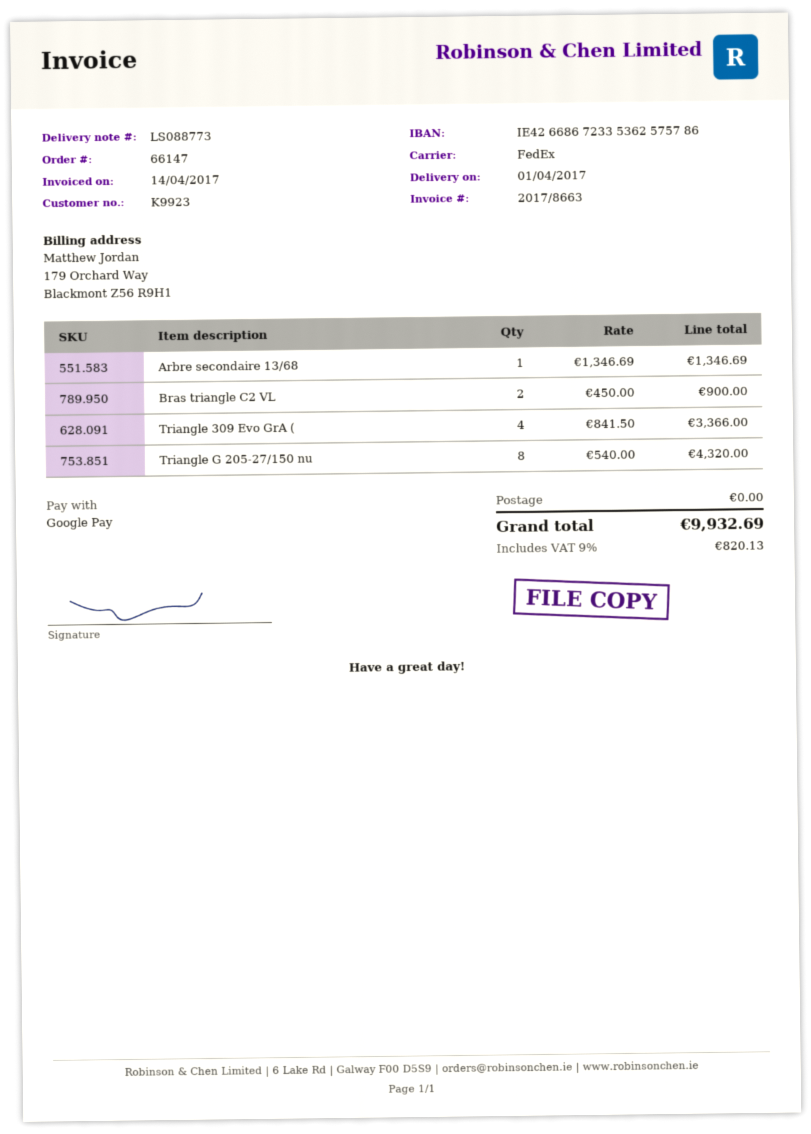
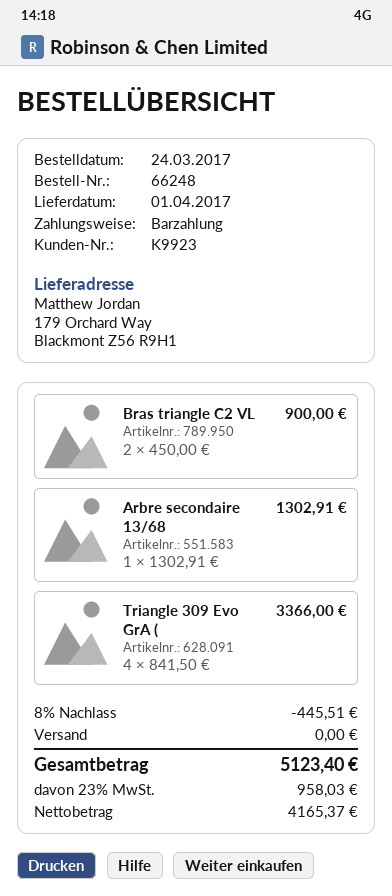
order number: 66147 -> 66248
payment method: Google Pay -> cash
Arbre secondaire 13/68: 1 x 1346.69 = 1346.69 -> 1 x 1302.91 = 1302.91
Triangle G 205-27/150 nu: 8 x 540.00 = 4320.00 -> none
discount: none -> 8% = 445.51
tax: 9% = 820.13 -> 23% = 958.03
total: 9932.69 -> 5123.40

